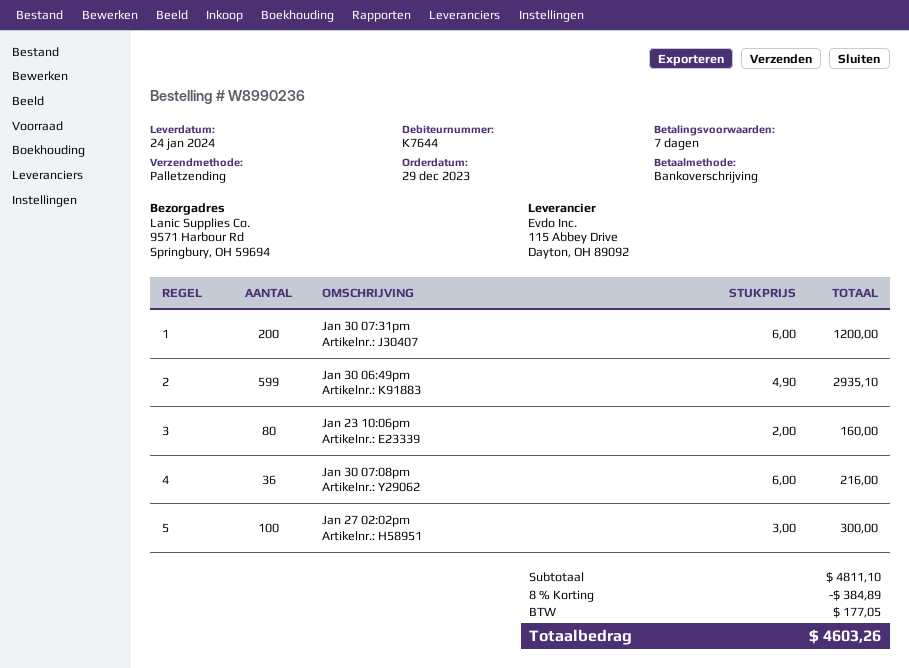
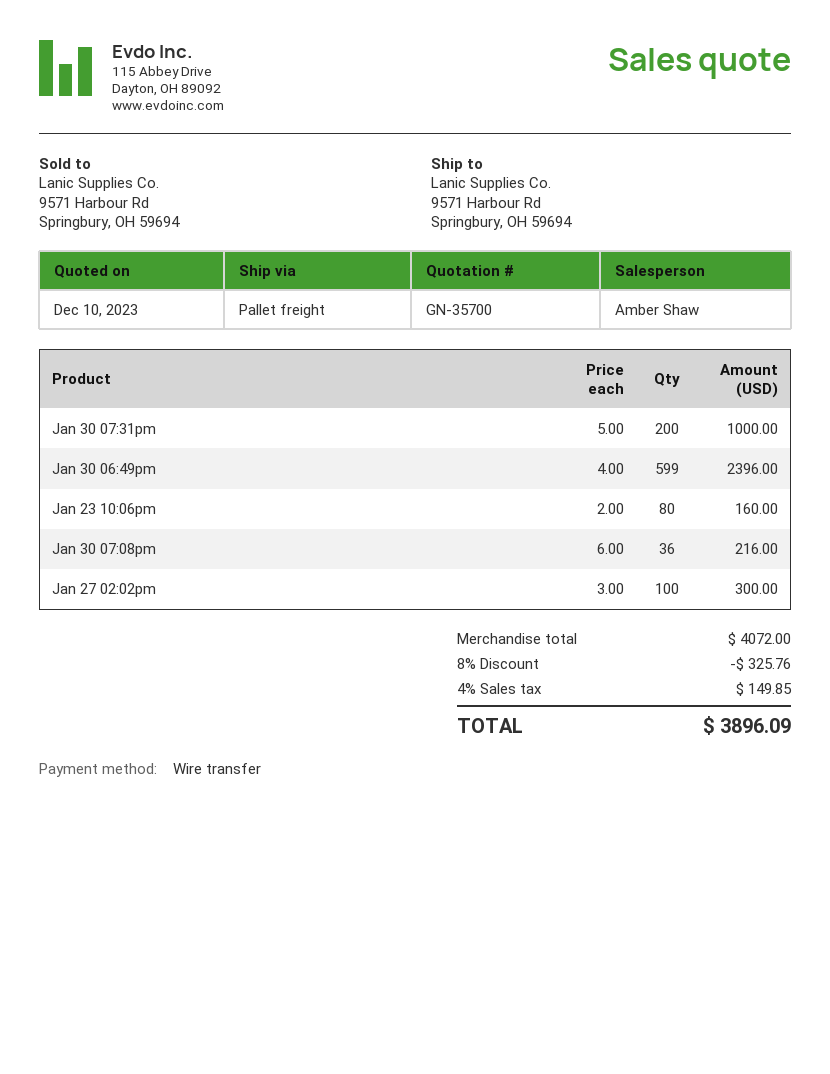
Jan 30 07:31pm: 200 x 6.00 = 1200.00 -> 200 x 5.00 = 1000.00
Jan 30 06:49pm: 599 x 4.90 = 2935.10 -> 599 x 4.00 = 2396.00
subtotal: 4811.10 -> 4072.00
discount: 8% = 384.89 -> 8% = 325.76
tax: 177.05 -> 149.85
total: 4603.26 -> 3896.09

